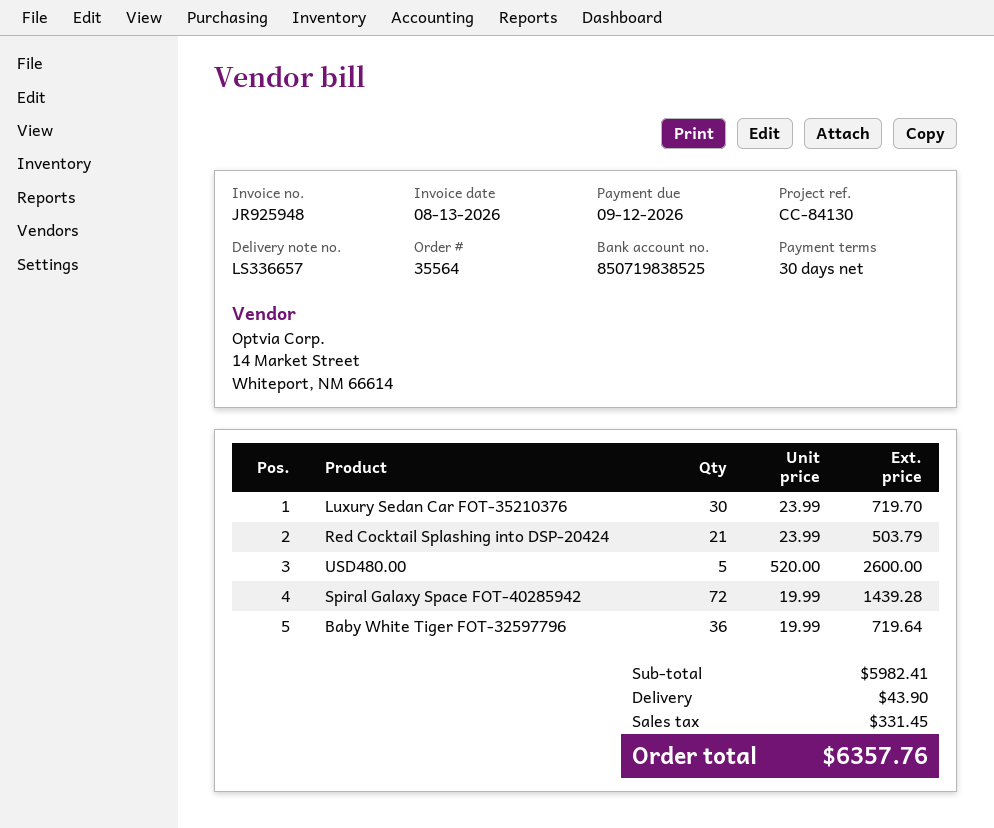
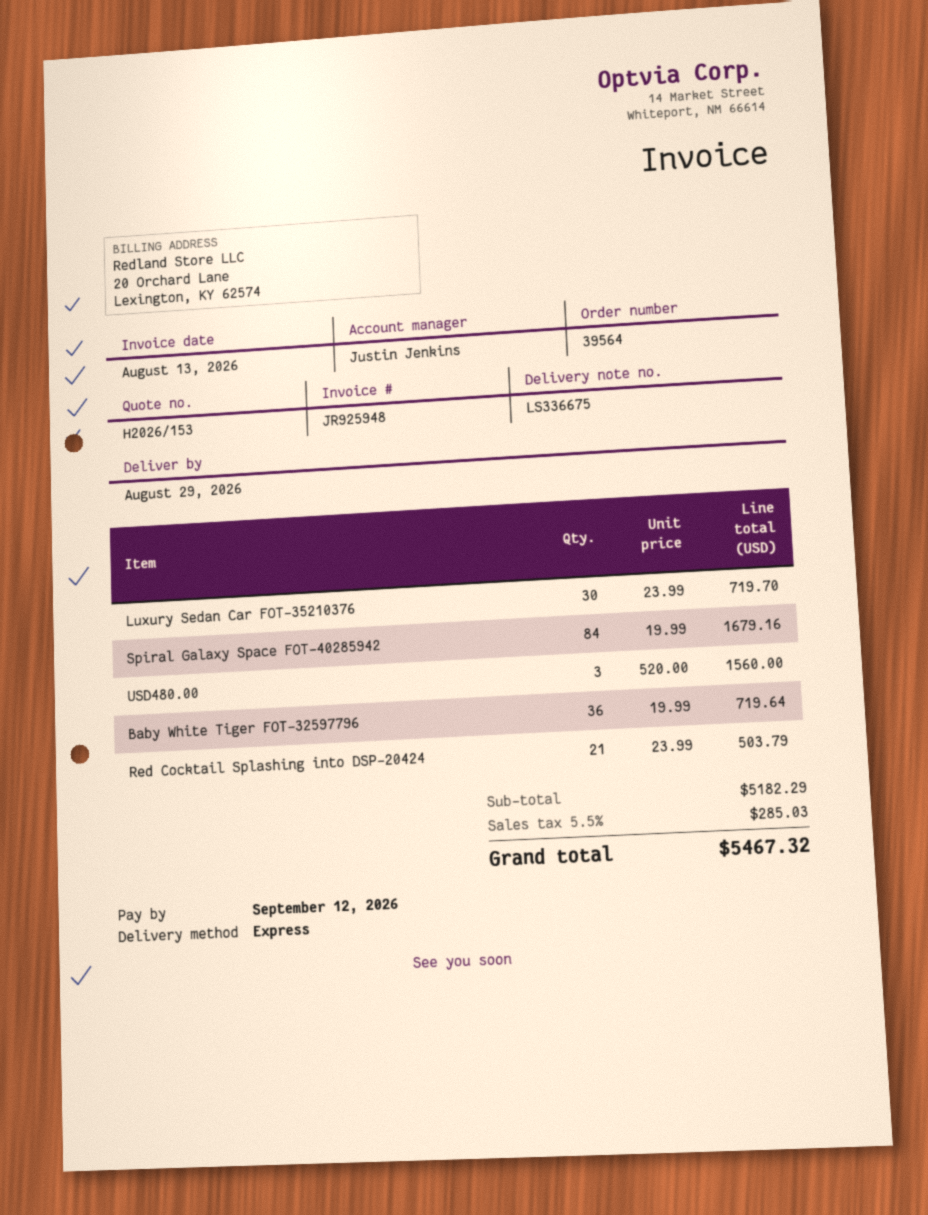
order number: 35564 -> 39564
delivery note number: LS336657 -> LS336675
USD480.00: 5 x 520.00 = 2600.00 -> 3 x 520.00 = 1560.00
Spiral Galaxy Space FOT-40285942: 72 x 19.99 = 1439.28 -> 84 x 19.99 = 1679.16
subtotal: 5982.41 -> 5182.29
shipping: 43.90 -> none
tax: 331.45 -> 285.03
total: 6357.76 -> 5467.32

